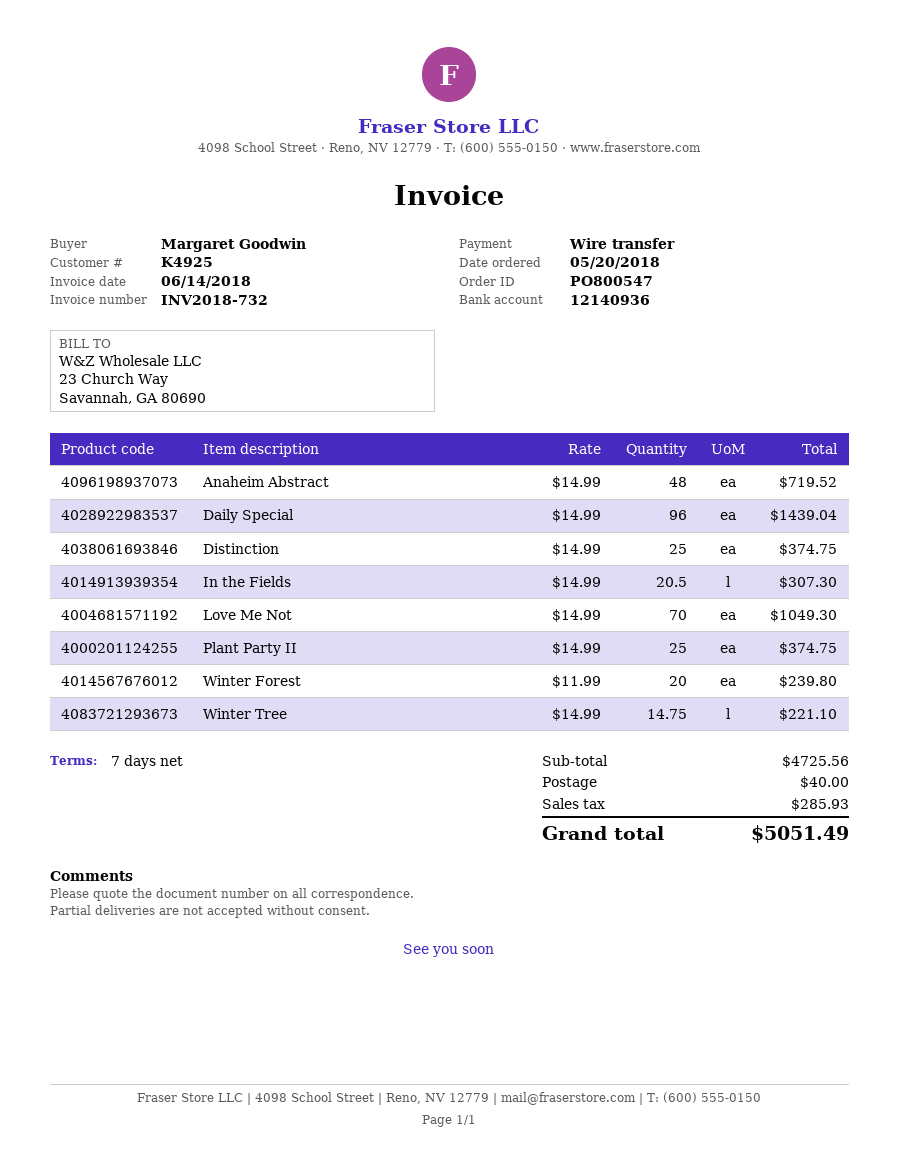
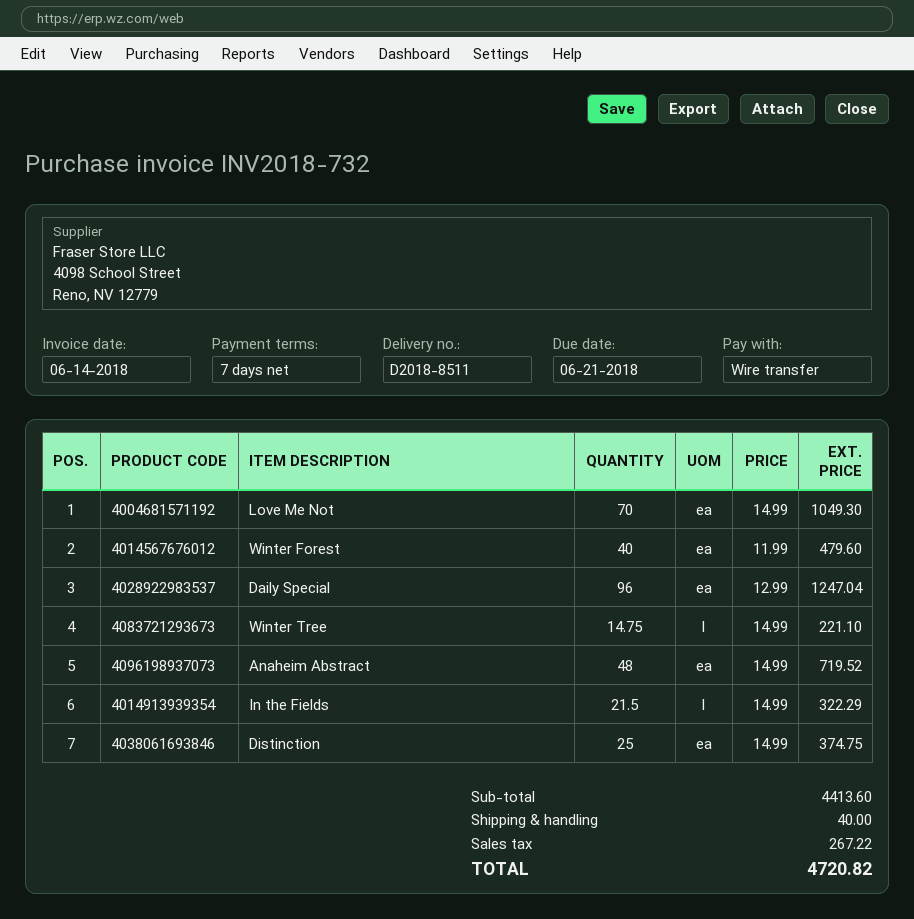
Daily Special: 96 x 14.99 = 1439.04 -> 96 x 12.99 = 1247.04
In the Fields: 20.5 x 14.99 = 307.30 -> 21.5 x 14.99 = 322.29
Plant Party II: 25 x 14.99 = 374.75 -> none
Winter Forest: 20 x 11.99 = 239.80 -> 40 x 11.99 = 479.60
subtotal: 4725.56 -> 4413.60
tax: 285.93 -> 267.22
total: 5051.49 -> 4720.82

